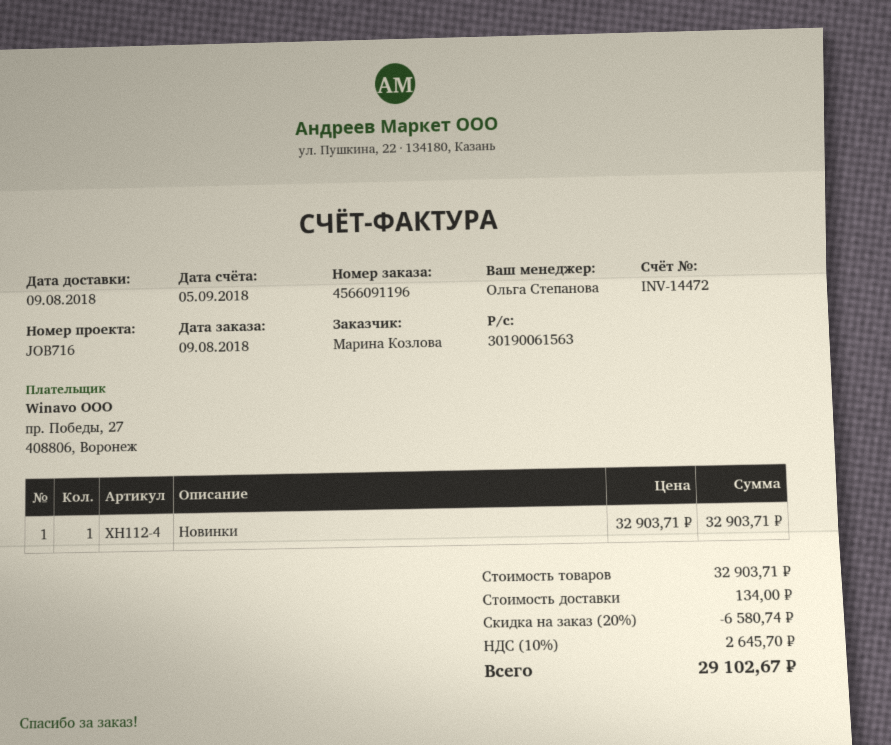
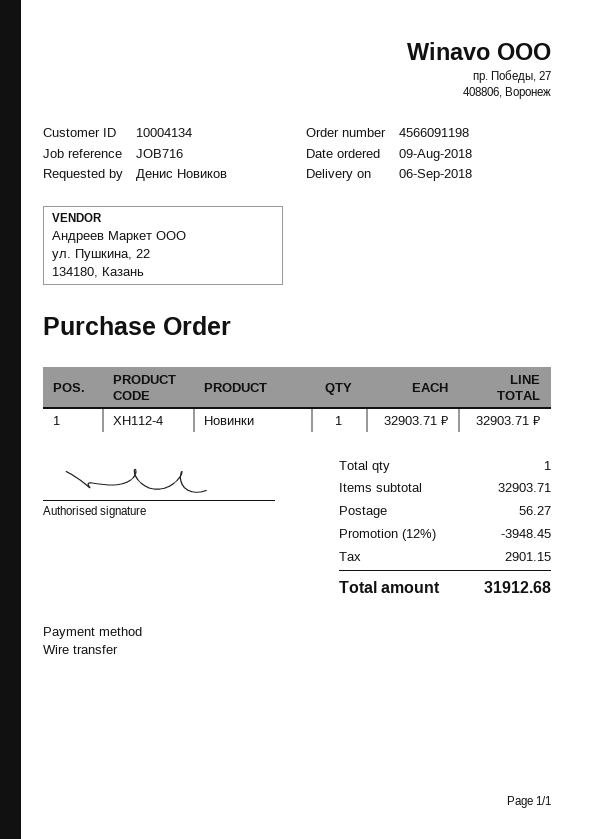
order number: 4566091196 -> 4566091198
delivery date: 2018-08-09 -> 2018-09-06
ordered by: Марина Козлова -> Денис Новиков
discount: 20% = 6580.74 -> 12% = 3948.45
shipping: 134.00 -> 56.27
tax: 2645.70 -> 2901.15
total: 29102.67 -> 31912.68

